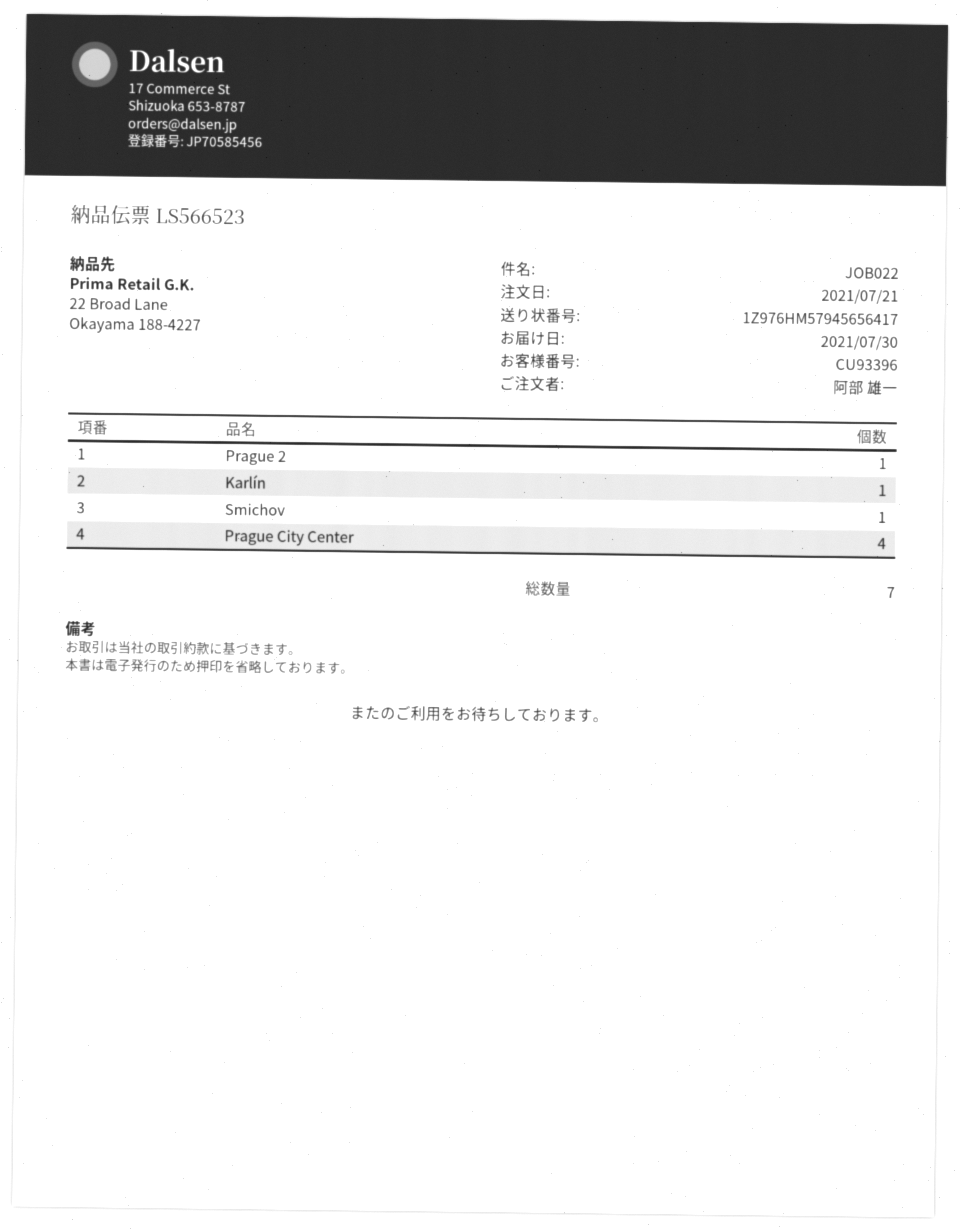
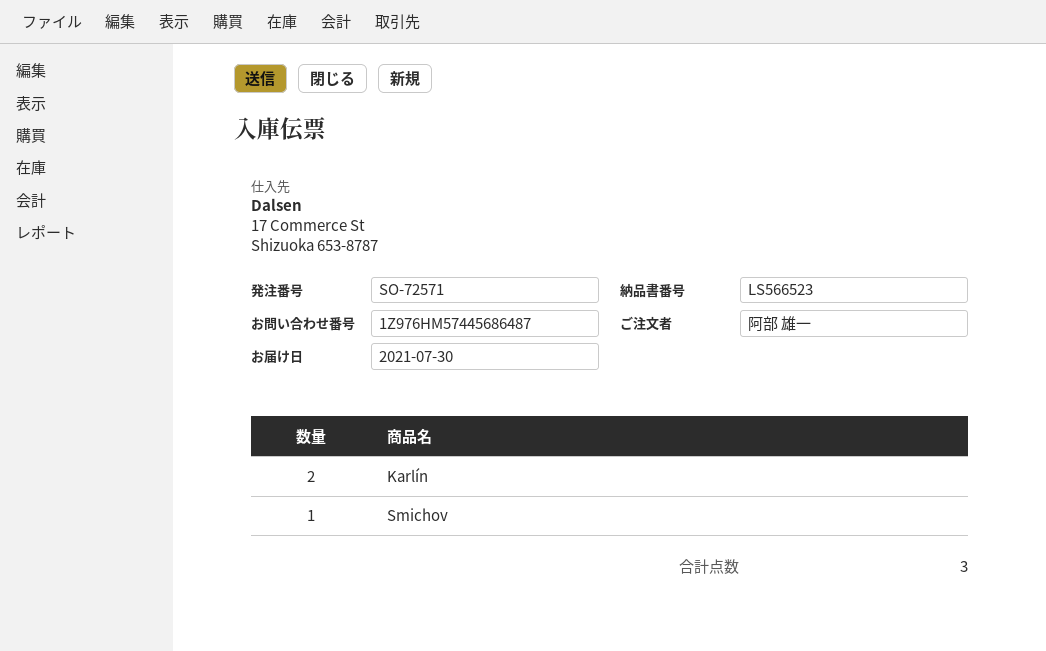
tracking number: 1Z976HM57945656417 -> 1Z976HM57445686487
Prague 2: 1 -> none
Karlín: 1 -> 2
Prague City Center: 4 -> none
total quantity: 7 -> 3

